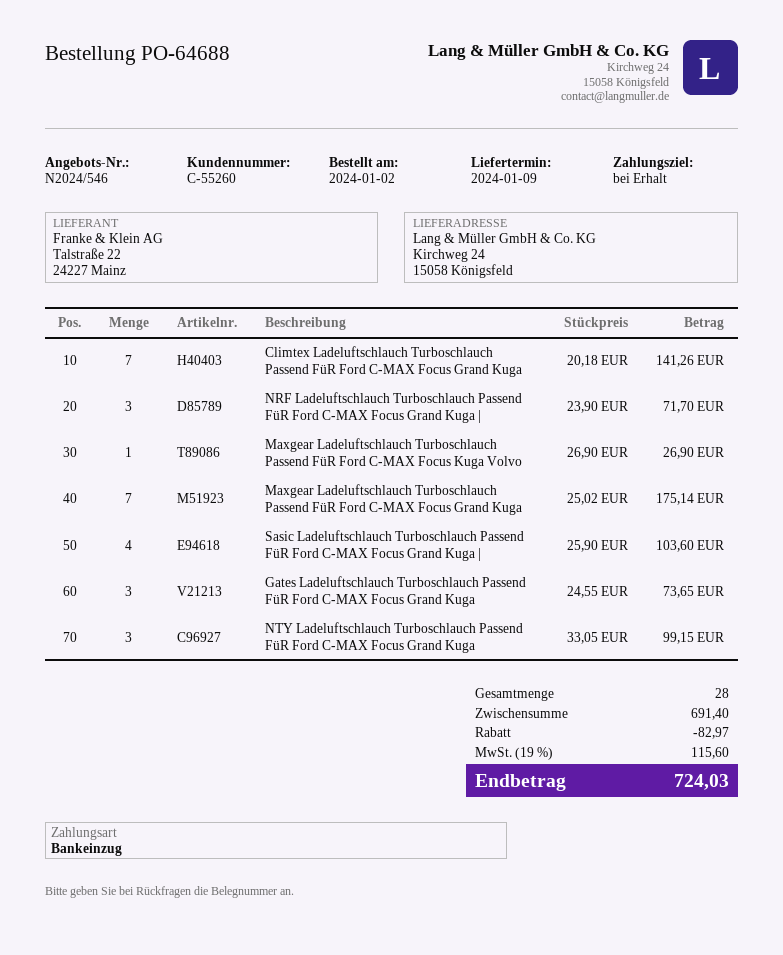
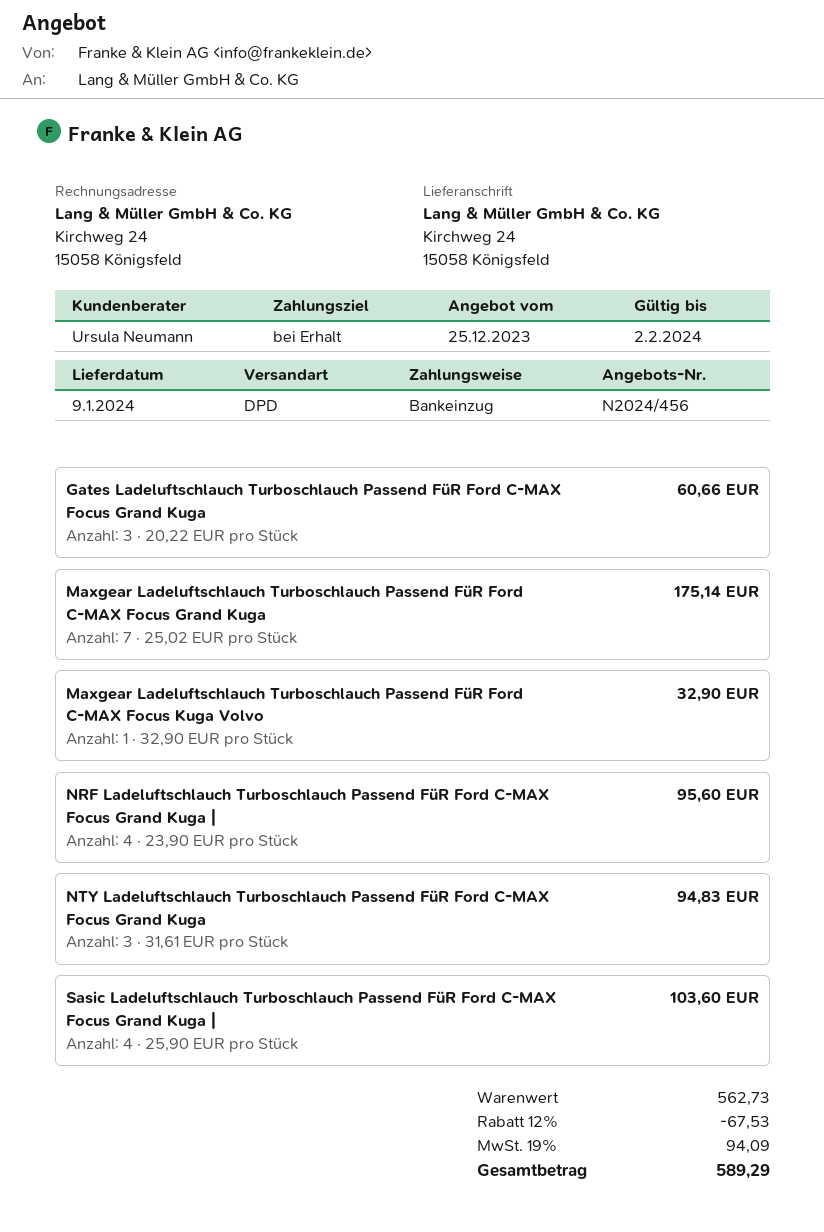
quote number: N2024/546 -> N2024/456
Climtex Ladeluftschlauch Turboschlauch Passend FüR Ford C-MAX Focus Grand Kuga: 7 x 20.18 = 141.26 -> none
NRF Ladeluftschlauch Turboschlauch Passend FüR Ford C-MAX Focus Grand Kuga |: 3 x 23.90 = 71.70 -> 4 x 23.90 = 95.60
Maxgear Ladeluftschlauch Turboschlauch Passend FüR Ford C-MAX Focus Kuga Volvo: 1 x 26.90 = 26.90 -> 1 x 32.90 = 32.90
Gates Ladeluftschlauch Turboschlauch Passend FüR Ford C-MAX Focus Grand Kuga: 3 x 24.55 = 73.65 -> 3 x 20.22 = 60.66
NTY Ladeluftschlauch Turboschlauch Passend FüR Ford C-MAX Focus Grand Kuga: 3 x 33.05 = 99.15 -> 3 x 31.61 = 94.83
subtotal: 691.40 -> 562.73
discount: 82.97 -> 67.53
tax: 19% = 115.60 -> 19% = 94.09
total: 724.03 -> 589.29

